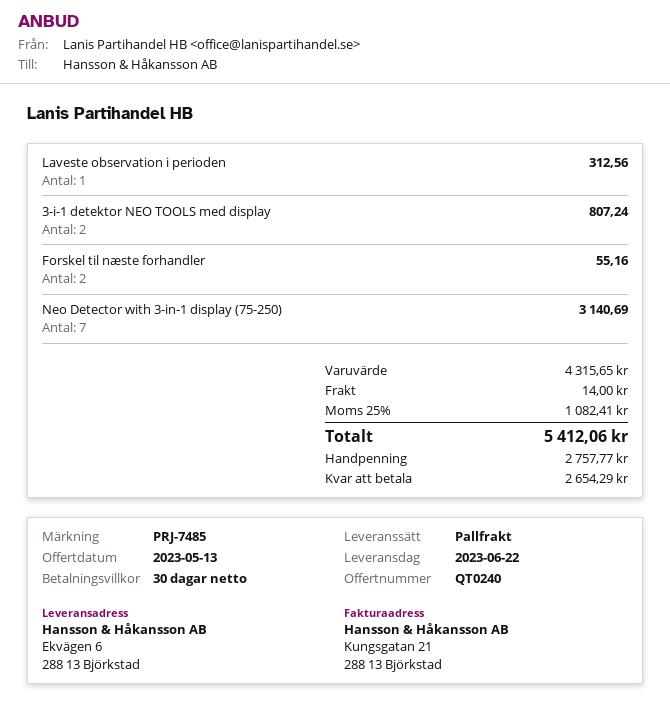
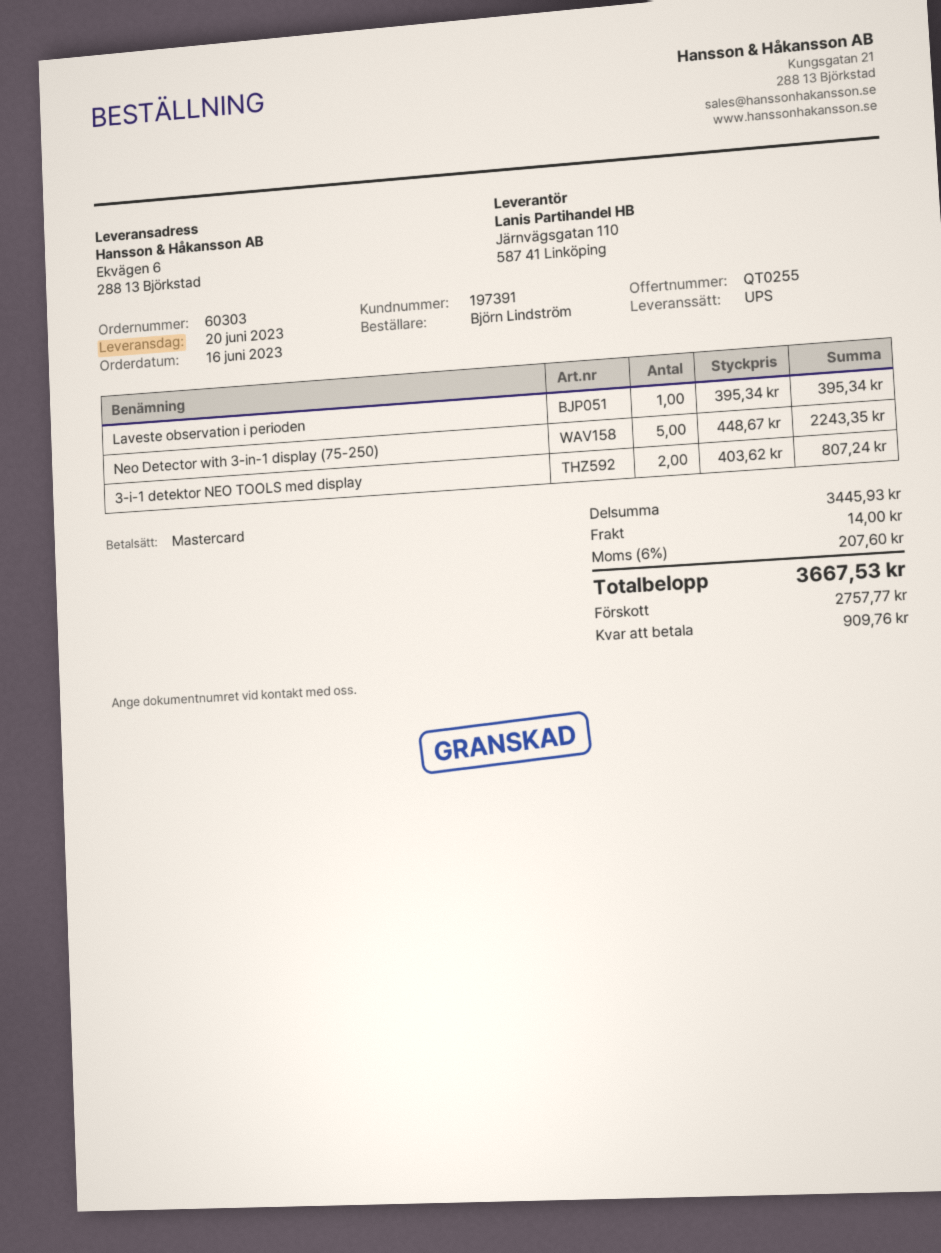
quote number: QT0240 -> QT0255
delivery date: 2023-06-22 -> 2023-06-20
shipping method: pallet freight -> UPS
Laveste observation i perioden: 1 for 312.56 -> 1 for 395.34
Forskel til næste forhandler: 2 for 55.16 -> none
Neo Detector with 3-in-1 display (75-250): 7 for 3140.69 -> 5 for 2243.35
subtotal: 4315.65 -> 3445.93
tax: 25% = 1082.41 -> 6% = 207.60
total: 5412.06 -> 3667.53
balance: 2654.29 -> 909.76

